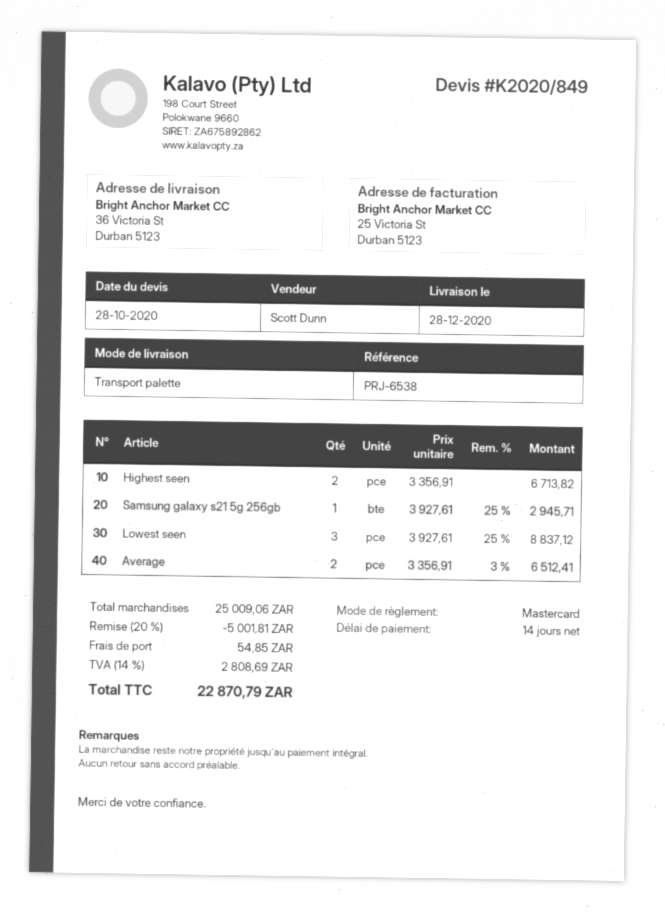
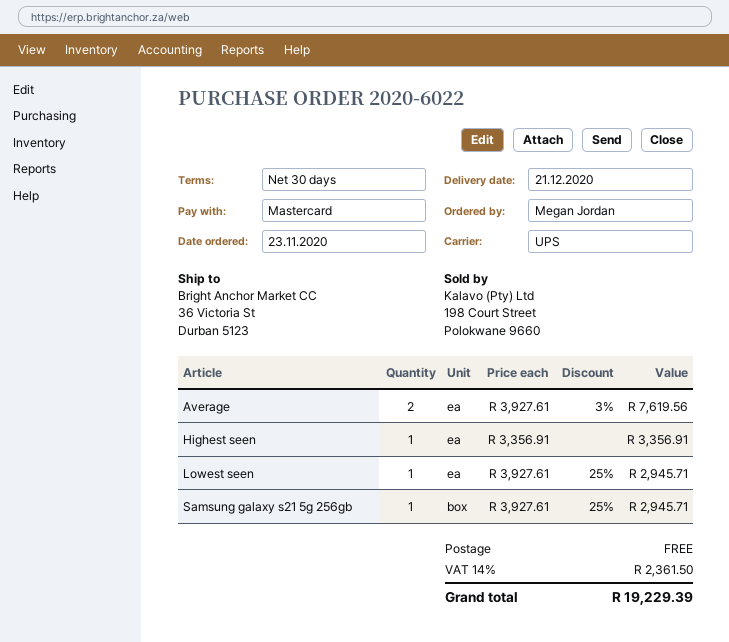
delivery date: 2020-12-28 -> 2020-12-21
payment terms: 14 days -> 30 days
shipping method: pallet freight -> UPS
Highest seen: 2 x 3356.91 = 6713.82 -> 1 x 3356.91 = 3356.91
Lowest seen: 3 x 3927.61 - 25% = 8837.12 -> 1 x 3927.61 - 25% = 2945.71
Average: 2 x 3356.91 - 3% = 6512.41 -> 2 x 3927.61 - 3% = 7619.56
discount: 20% = 5001.81 -> none
shipping: 54.85 -> 0.00
tax: 14% = 2808.69 -> 14% = 2361.50
total: 22870.79 -> 19229.39

